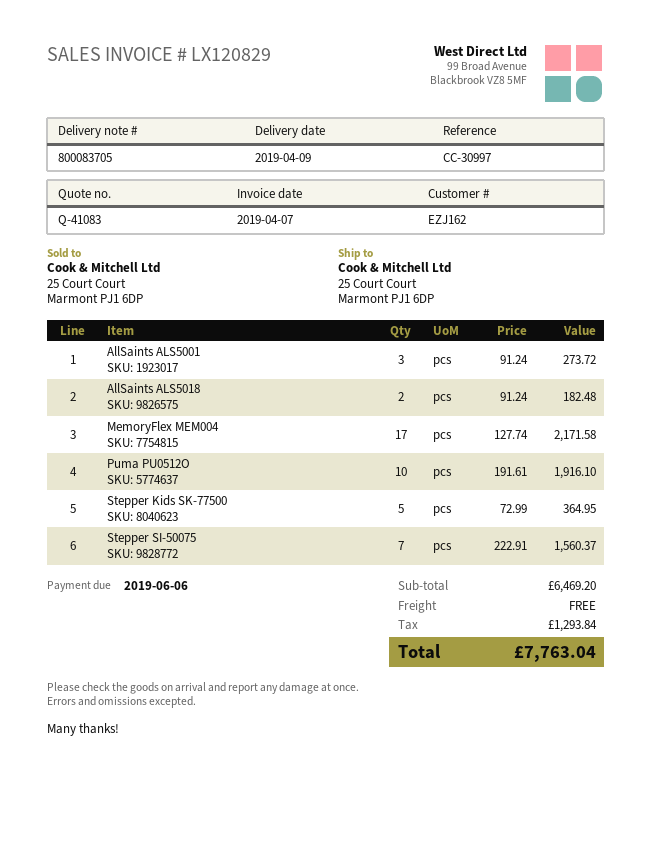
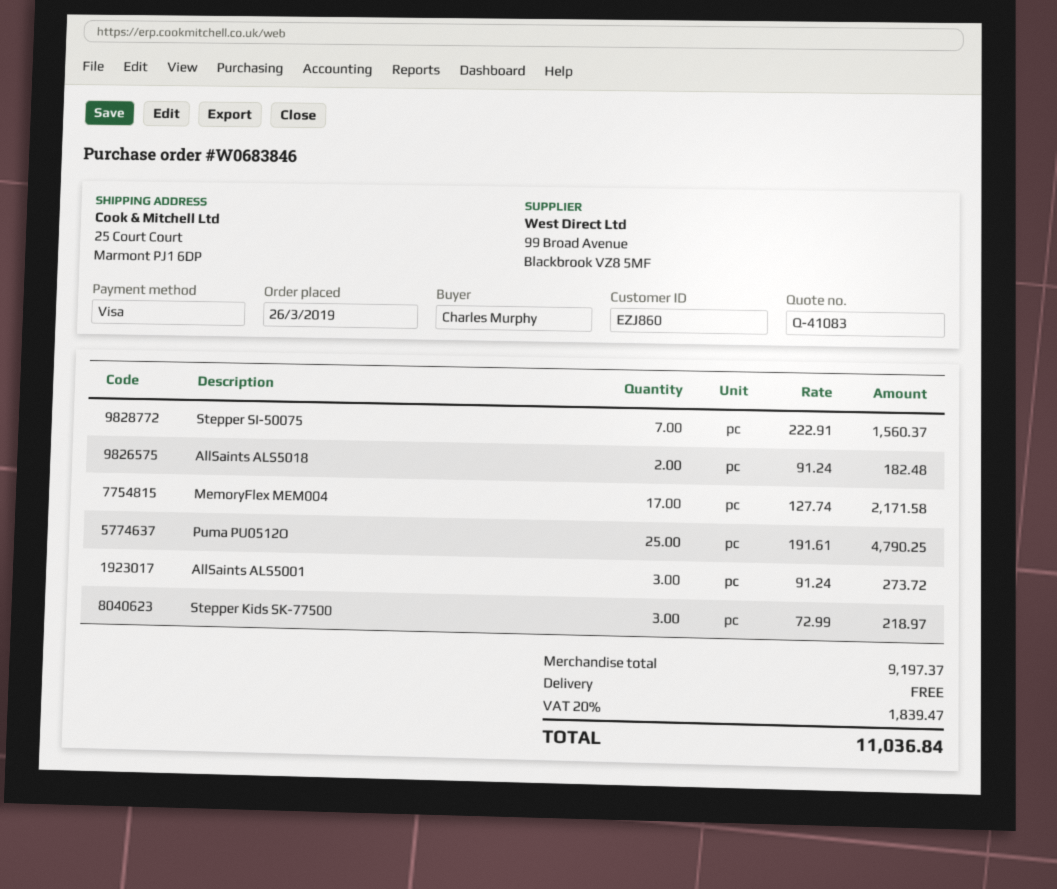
customer number: EZJ162 -> EZJ860
Puma PU0512O: 10 x 191.61 = 1916.10 -> 25 x 191.61 = 4790.25
Stepper Kids SK-77500: 5 x 72.99 = 364.95 -> 3 x 72.99 = 218.97
subtotal: 6469.20 -> 9197.37
tax: 1293.84 -> 1839.47
total: 7763.04 -> 11036.84

